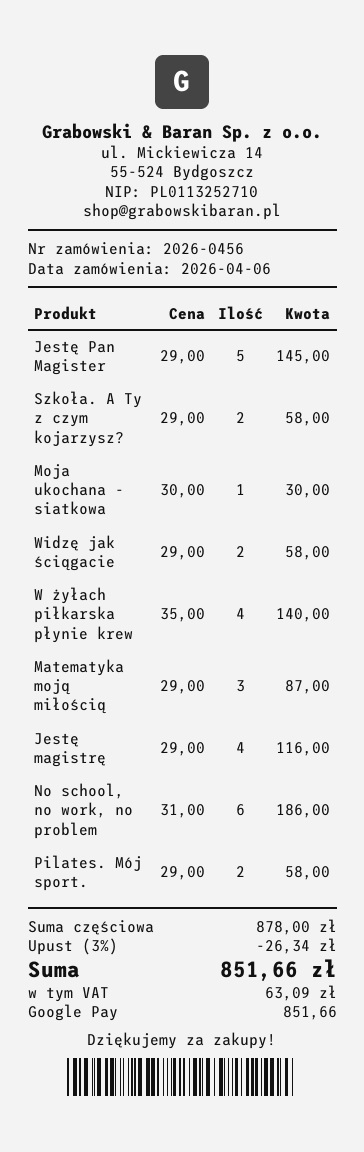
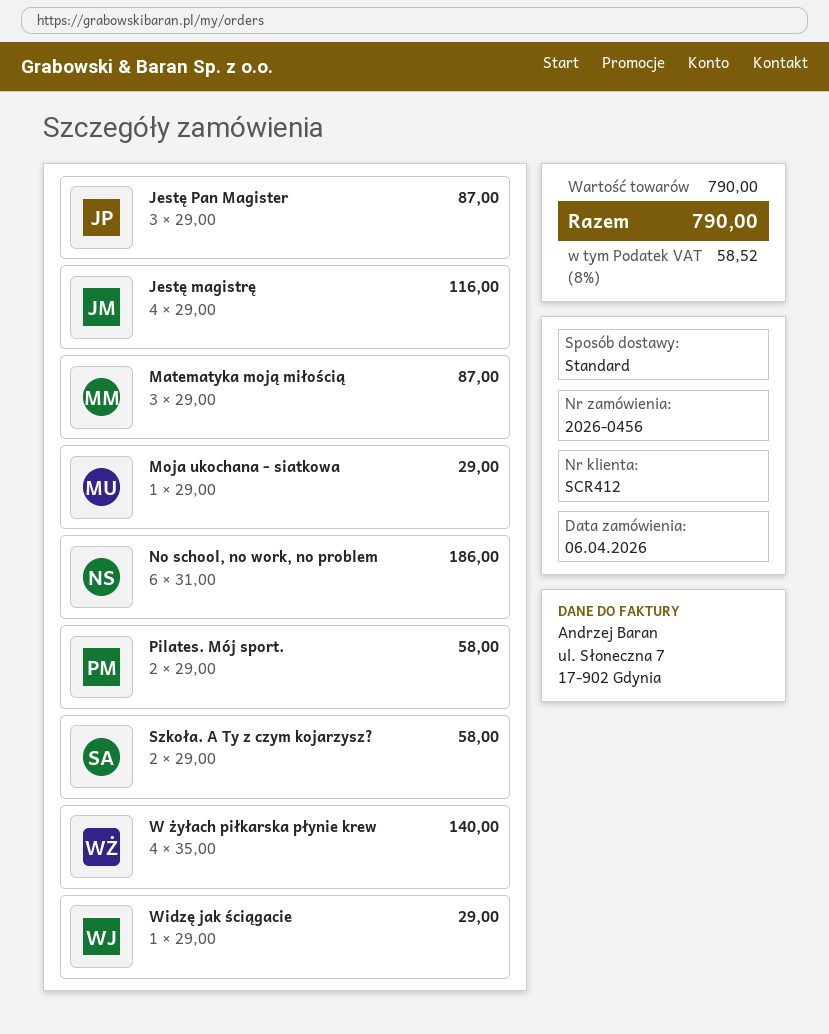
Jestę Pan Magister: 5 x 29.00 = 145.00 -> 3 x 29.00 = 87.00
Moja ukochana - siatkowa: 1 x 30.00 = 30.00 -> 1 x 29.00 = 29.00
Widzę jak ściągacie: 2 x 29.00 = 58.00 -> 1 x 29.00 = 29.00
subtotal: 878.00 -> 790.00
discount: 3% = 26.34 -> none
tax: 63.09 -> 58.52
total: 851.66 -> 790.00

